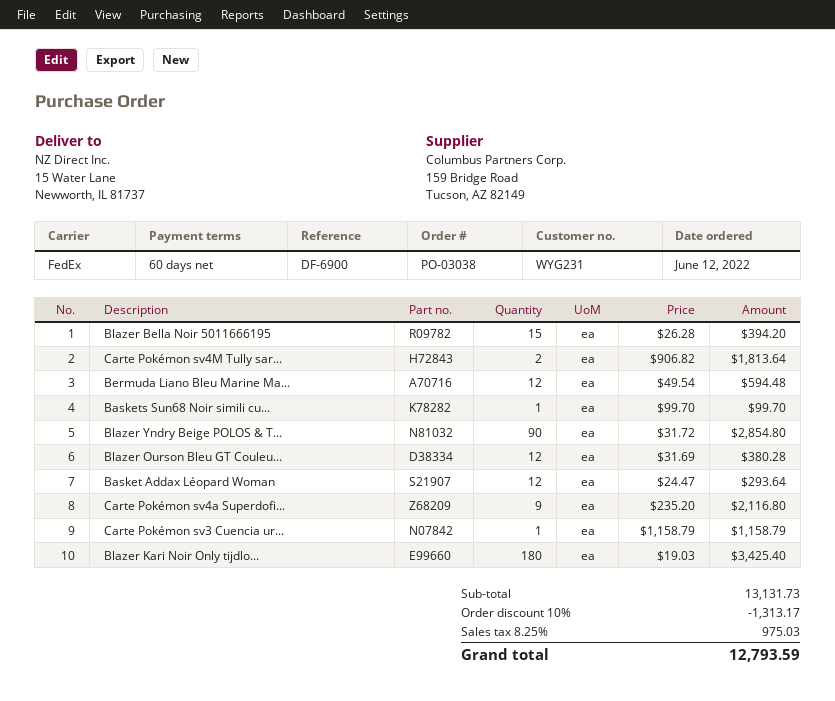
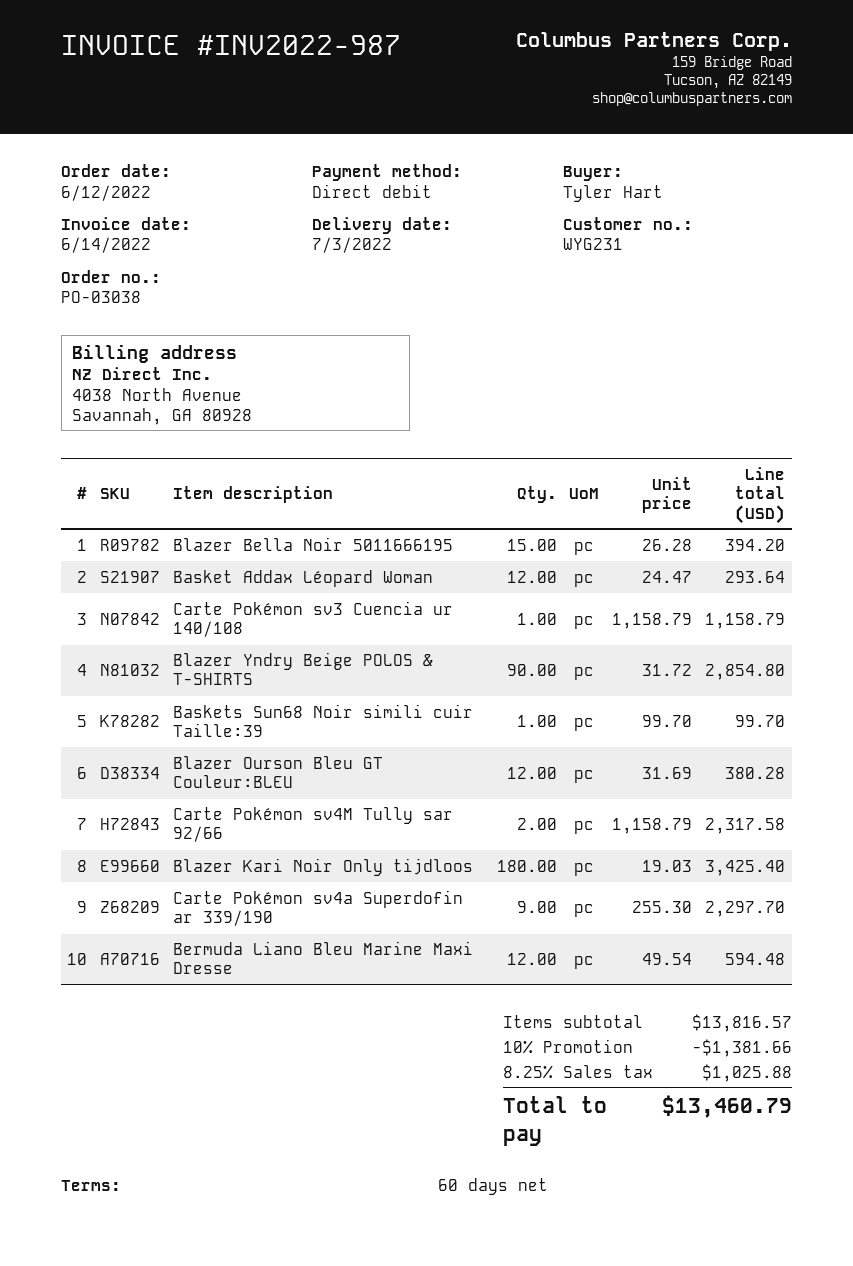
Carte Pokémon sv4M Tully sar...: 2 x 906.82 = 1813.64 -> 2 x 1158.79 = 2317.58
Carte Pokémon sv4a Superdofi...: 9 x 235.20 = 2116.80 -> 9 x 255.30 = 2297.70
subtotal: 13131.73 -> 13816.57
discount: 10% = 1313.17 -> 10% = 1381.66
tax: 8.25% = 975.03 -> 8.25% = 1025.88
total: 12793.59 -> 13460.79

